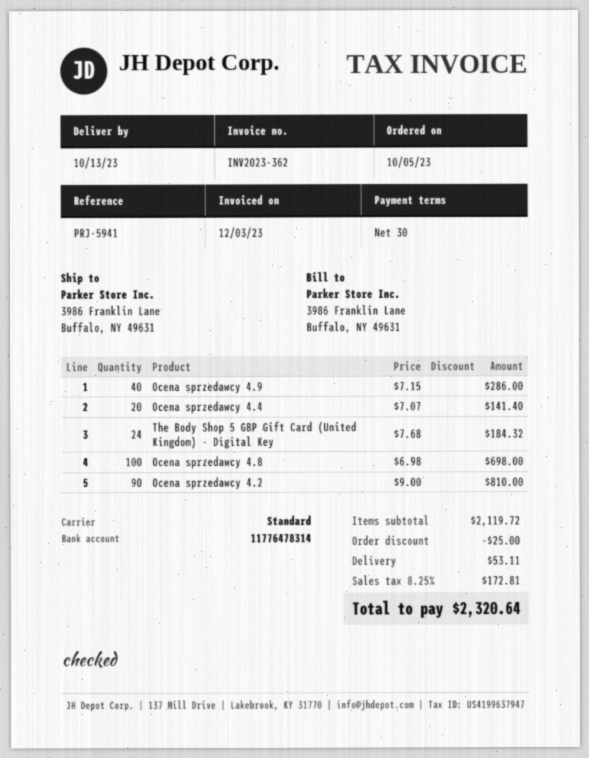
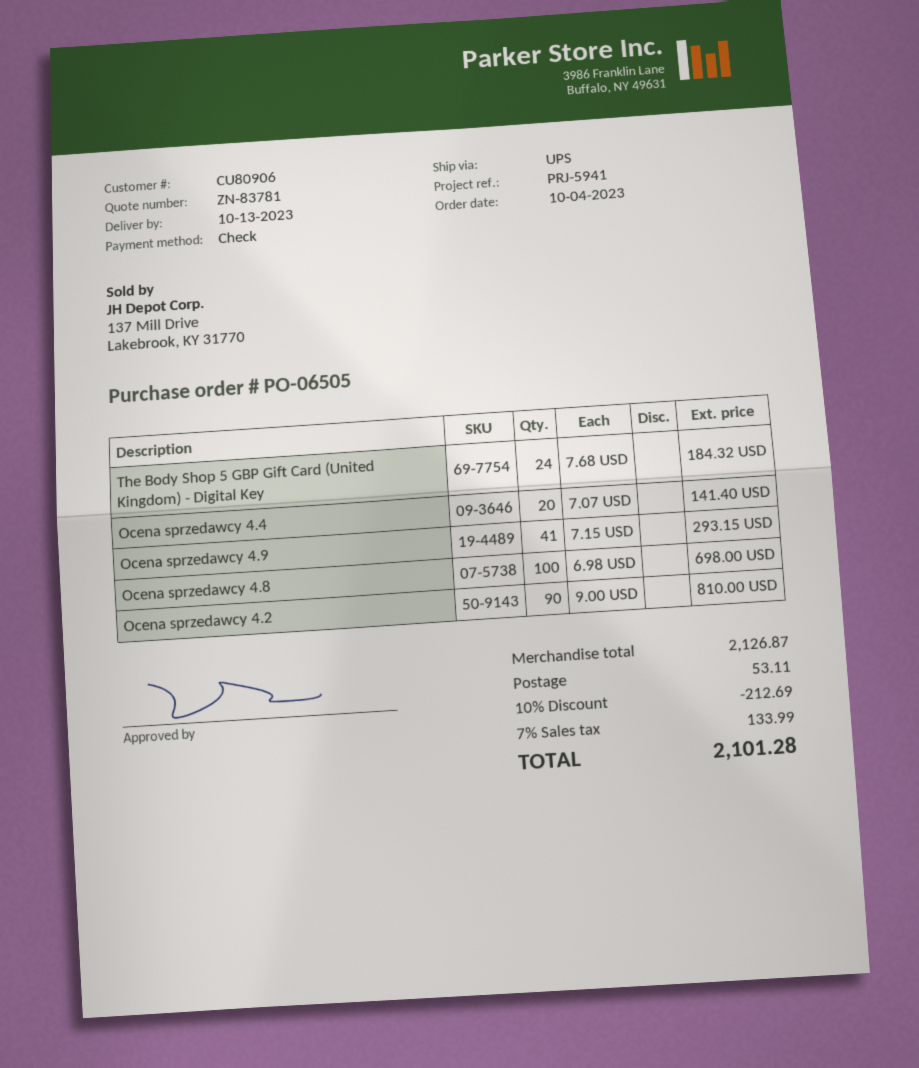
order date: 2023-10-05 -> 2023-10-04
shipping method: standard -> UPS
Ocena sprzedawcy 4.9: 40 x 7.15 = 286.00 -> 41 x 7.15 = 293.15
subtotal: 2119.72 -> 2126.87
discount: 25.00 -> 212.69
tax: 8.25% = 172.81 -> 7% = 133.99
total: 2320.64 -> 2101.28

